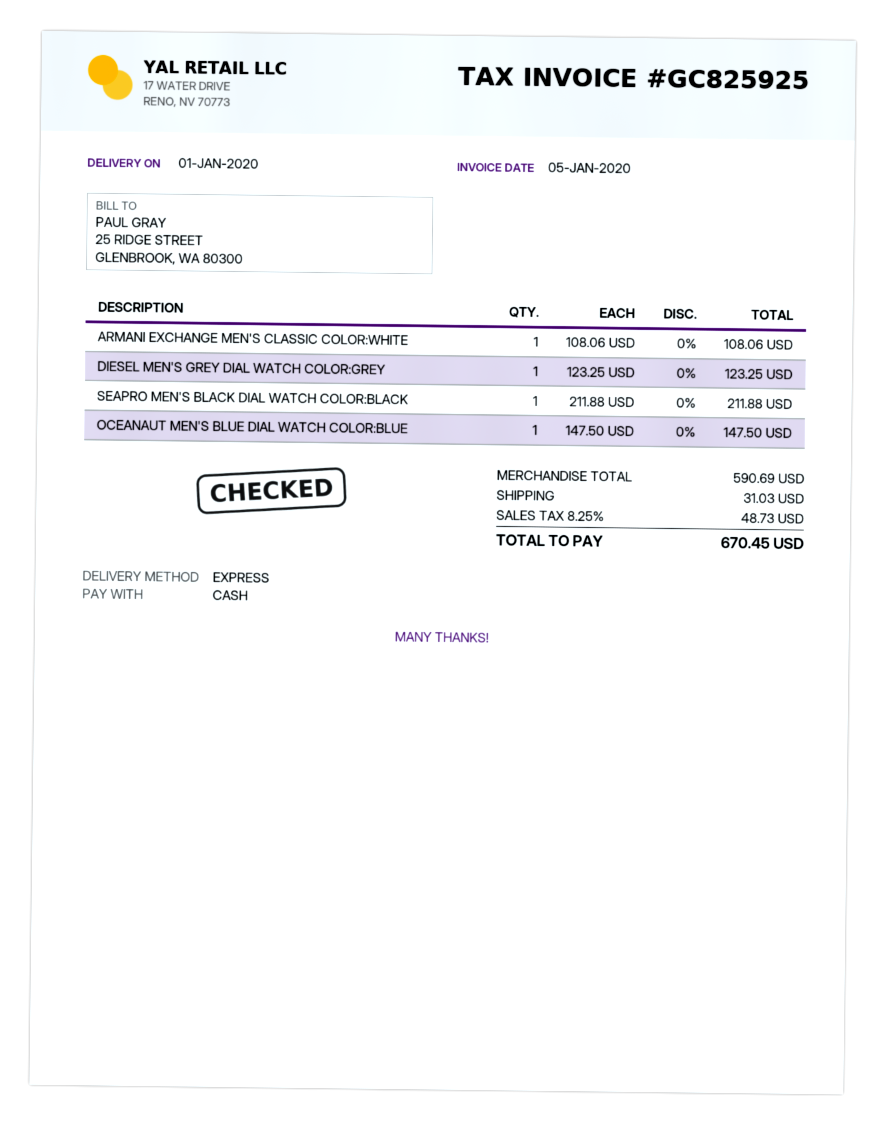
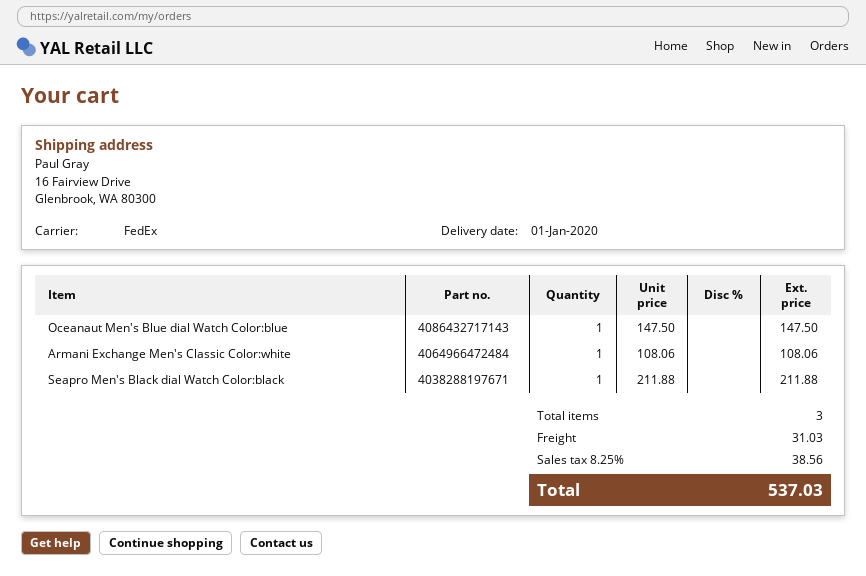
shipping method: express -> FedEx
DIESEL MEN'S GREY DIAL WATCH COLOR:GREY: 1 x 123.25 = 123.25 -> none
tax: 8.25% = 48.73 -> 8.25% = 38.56
total: 670.45 -> 537.03

